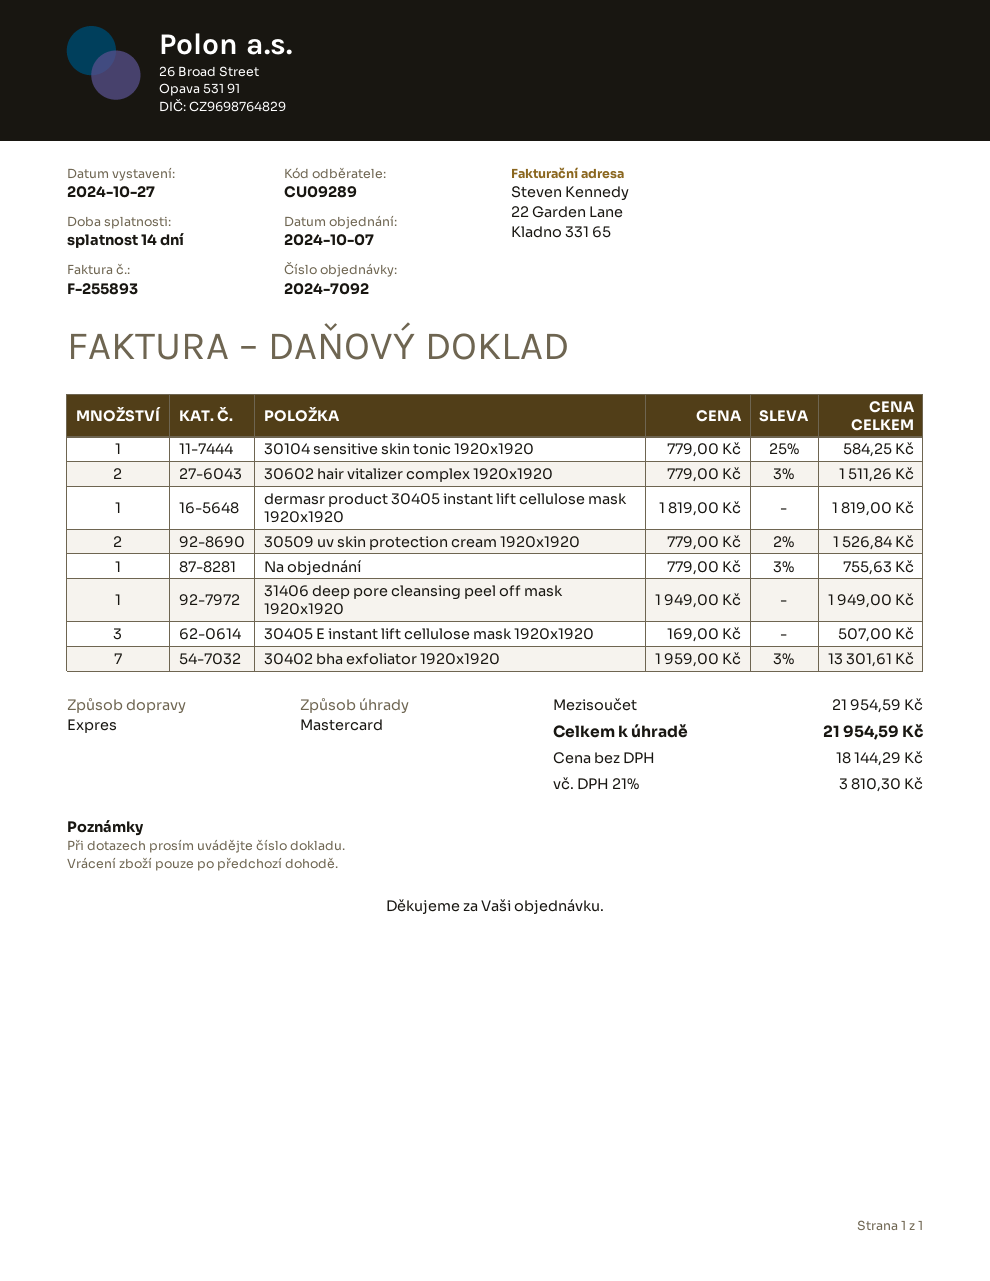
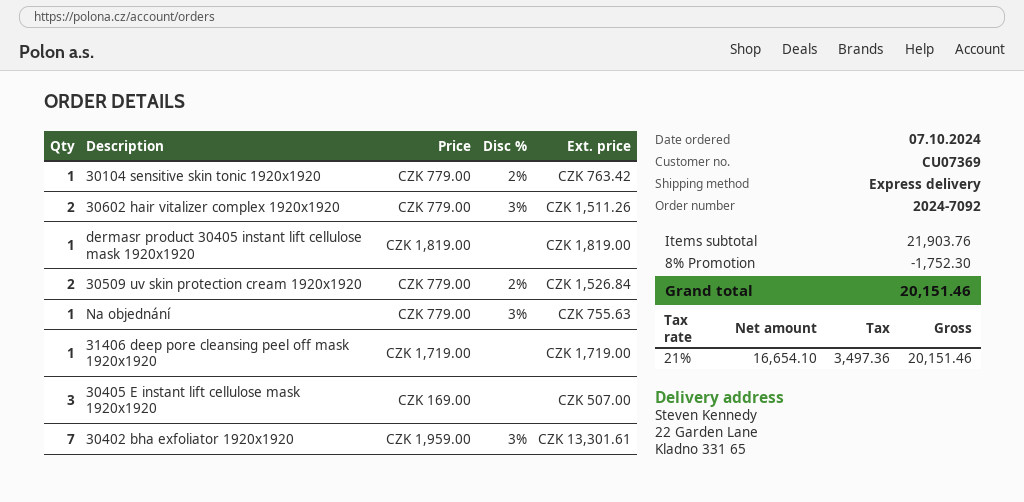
customer number: CU09289 -> CU07369
30104 sensitive skin tonic 1920x1920: 1 x 779.00 - 25% = 584.25 -> 1 x 779.00 - 2% = 763.42
31406 deep pore cleansing peel off mask 1920x1920: 1 x 1949.00 = 1949.00 -> 1 x 1719.00 = 1719.00
subtotal: 21954.59 -> 21903.76
discount: none -> 8% = 1752.30
net: 18144.29 -> 16654.10
tax: 21% = 3810.30 -> 21% = 3497.36
total: 21954.59 -> 20151.46

